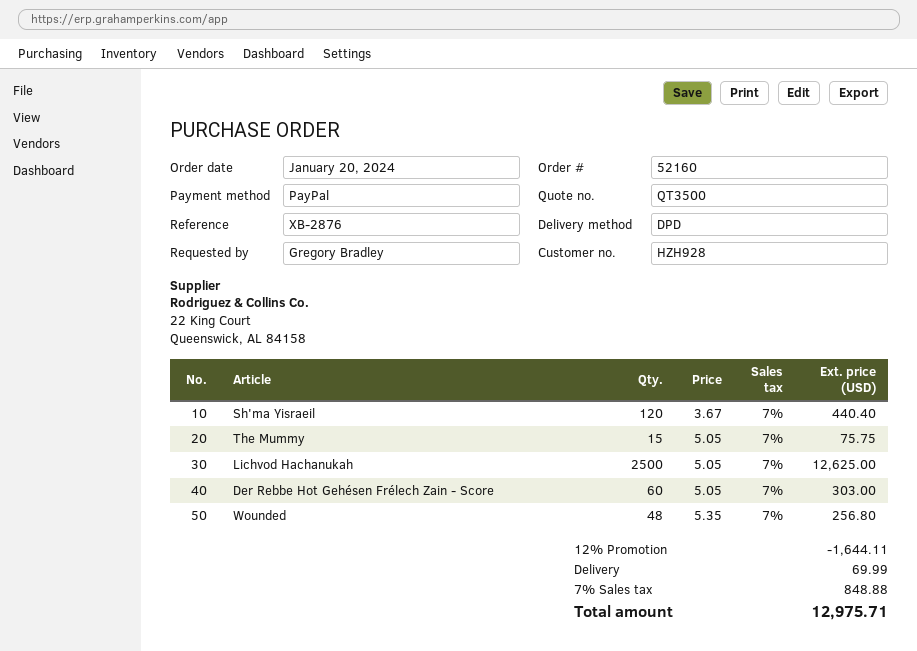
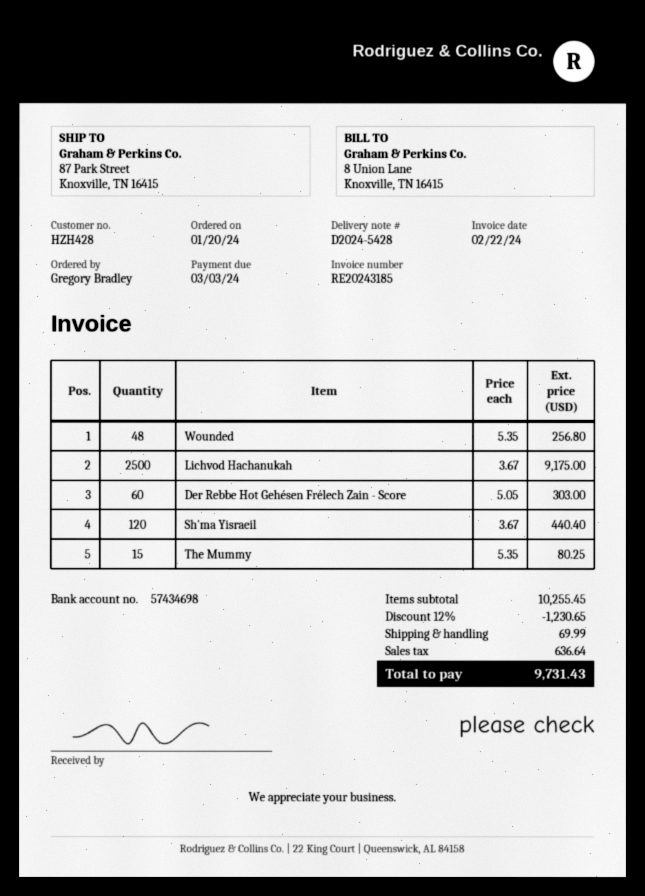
customer number: HZH928 -> HZH428
The Mummy: 15 x 5.05 = 75.75 -> 15 x 5.35 = 80.25
Lichvod Hachanukah: 2500 x 5.05 = 12625.00 -> 2500 x 3.67 = 9175.00
discount: 12% = 1644.11 -> 12% = 1230.65
tax: 848.88 -> 636.64
total: 12975.71 -> 9731.43

